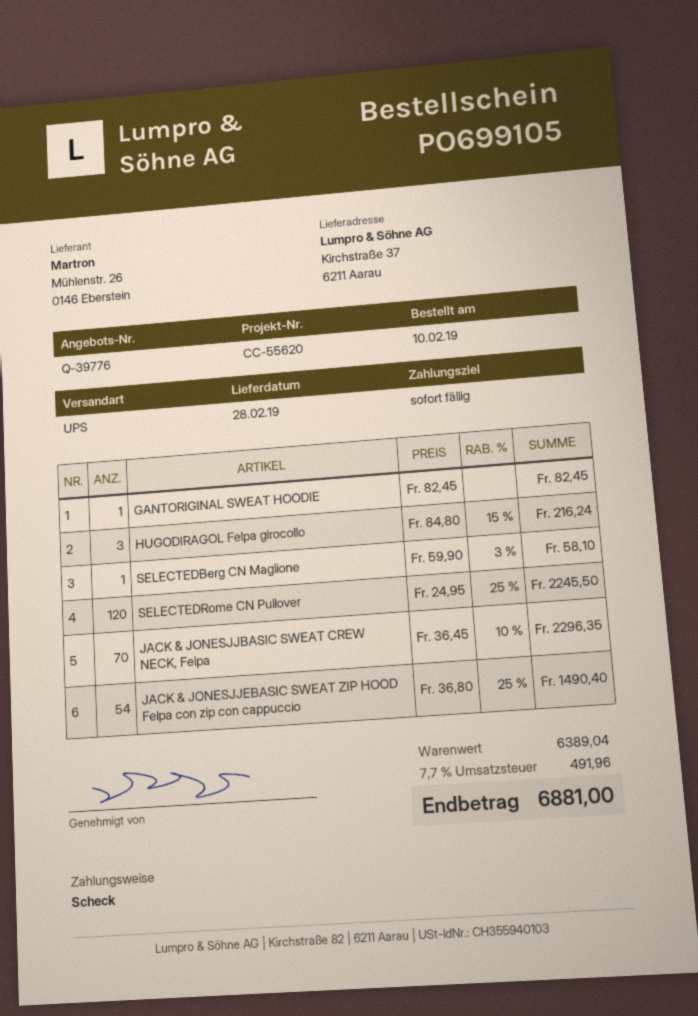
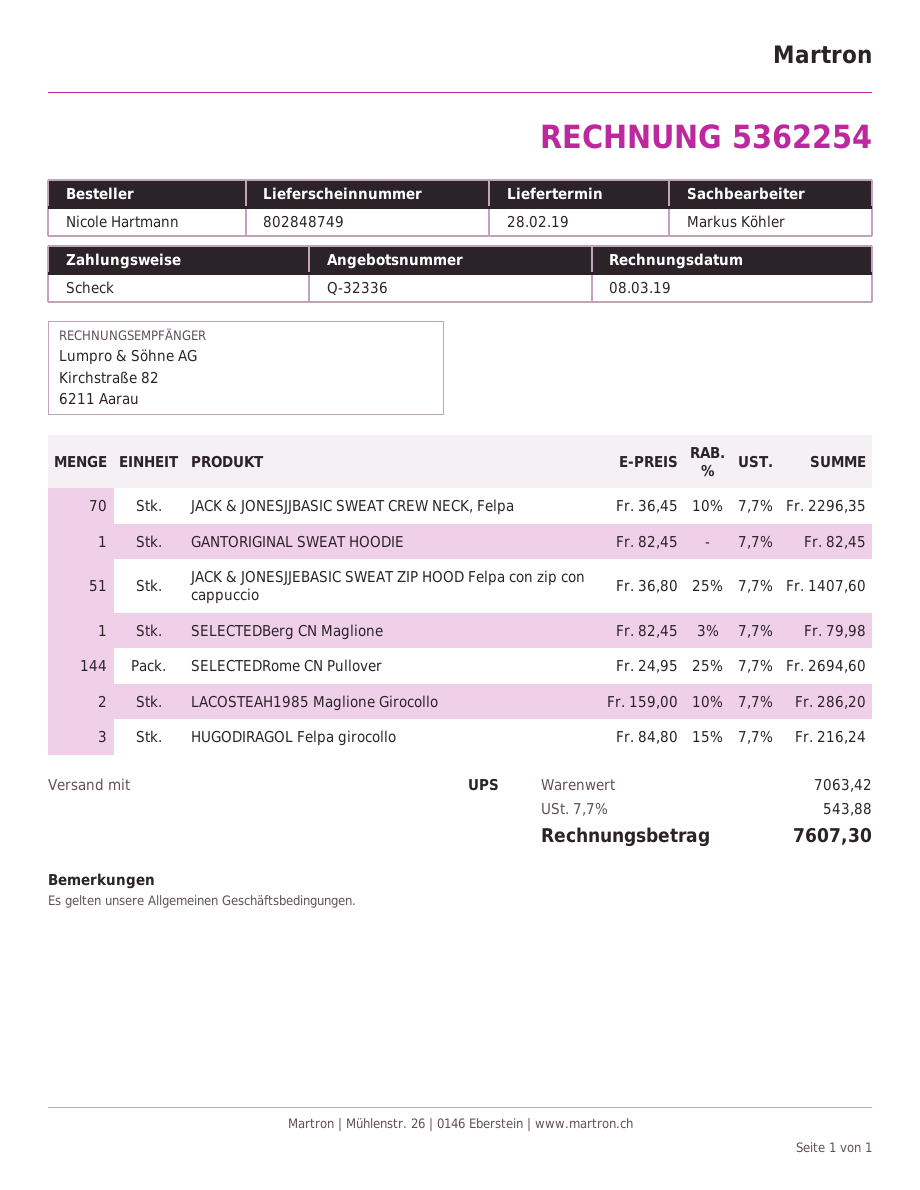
quote number: Q-39776 -> Q-32336
SELECTEDBerg CN Maglione: 1 x 59.90 - 3% = 58.10 -> 1 x 82.45 - 3% = 79.98
SELECTEDRome CN Pullover: 120 x 24.95 - 25% = 2245.50 -> 144 x 24.95 - 25% = 2694.60
JACK & JONESJJEBASIC SWEAT ZIP HOOD Felpa con zip con cappuccio: 54 x 36.80 - 25% = 1490.40 -> 51 x 36.80 - 25% = 1407.60
LACOSTEAH1985 Maglione Girocollo: none -> 2 x 159.00 - 10% = 286.20
subtotal: 6389.04 -> 7063.42
tax: 7.7% = 491.96 -> 7.7% = 543.88
total: 6881.00 -> 7607.30

